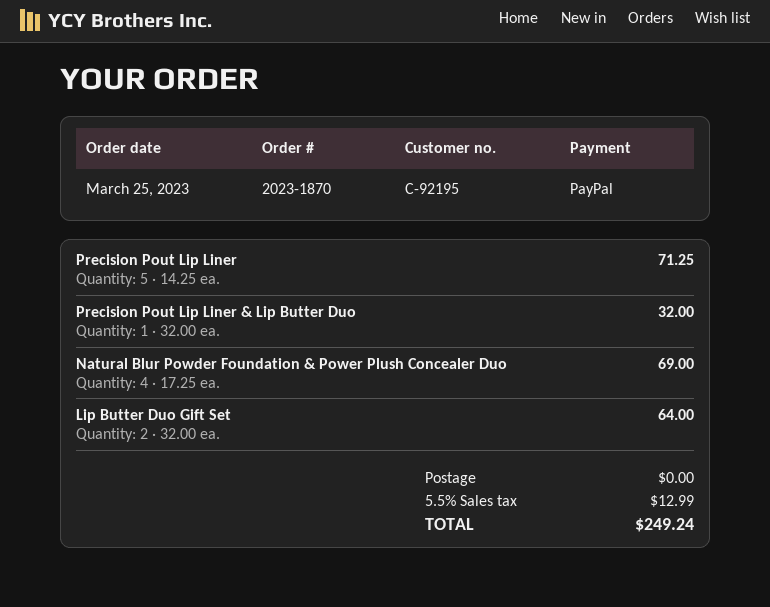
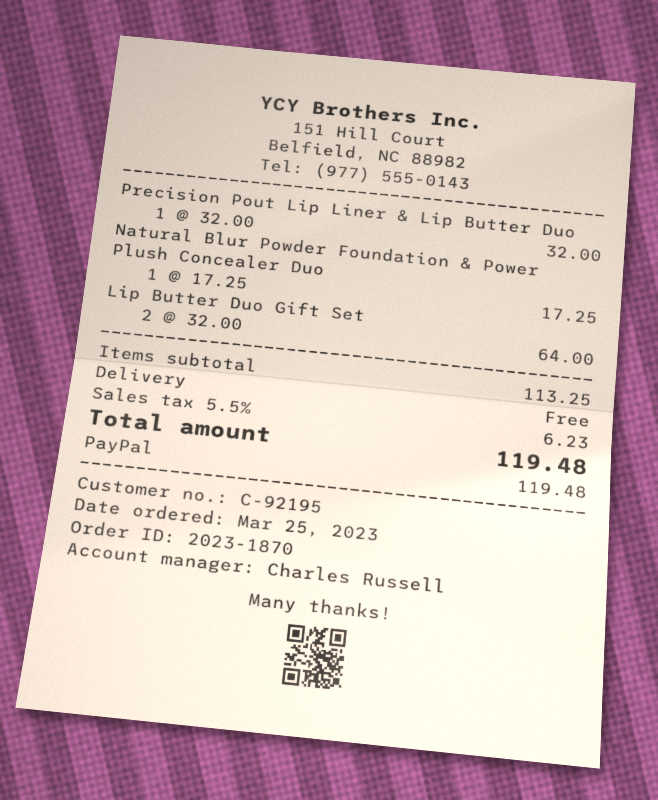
Precision Pout Lip Liner: 5 x 14.25 = 71.25 -> none
Natural Blur Powder Foundation & Power Plush Concealer Duo: 4 x 17.25 = 69.00 -> 1 x 17.25 = 17.25
tax: 5.5% = 12.99 -> 5.5% = 6.23
total: 249.24 -> 119.48

